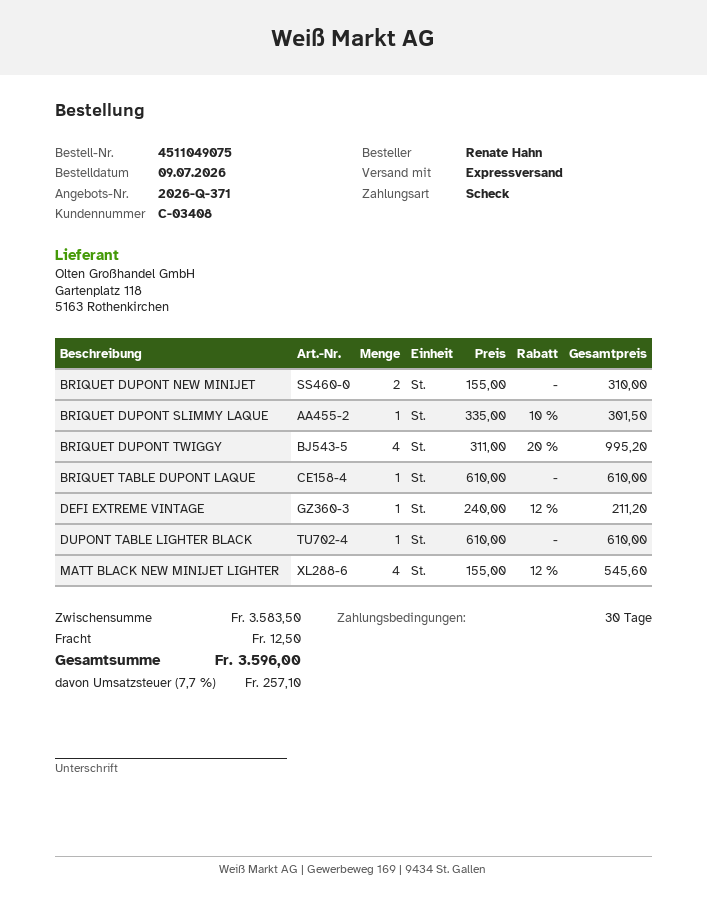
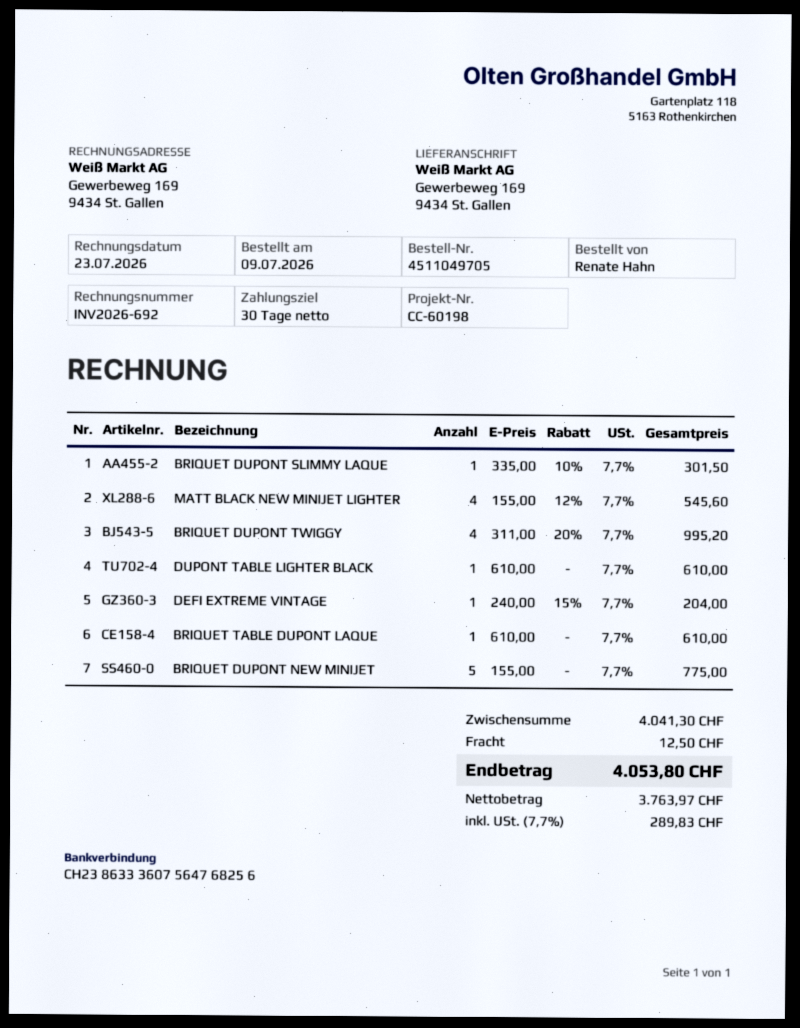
order number: 4511049075 -> 4511049705
BRIQUET DUPONT NEW MINIJET: 2 x 155.00 = 310.00 -> 5 x 155.00 = 775.00
DEFI EXTREME VINTAGE: 1 x 240.00 - 12% = 211.20 -> 1 x 240.00 - 15% = 204.00
subtotal: 3583.50 -> 4041.30
tax: 7.7% = 257.10 -> 7.7% = 289.83
total: 3596.00 -> 4053.80

